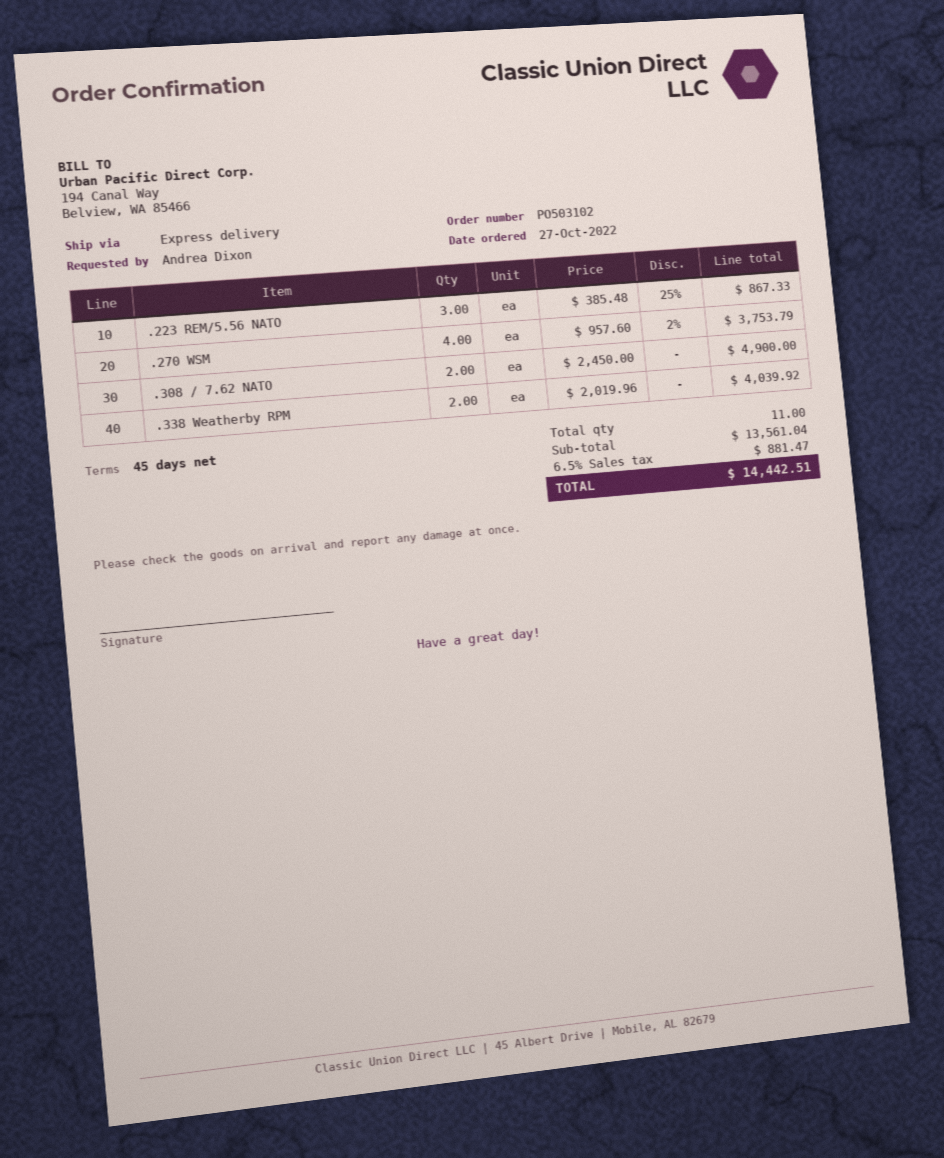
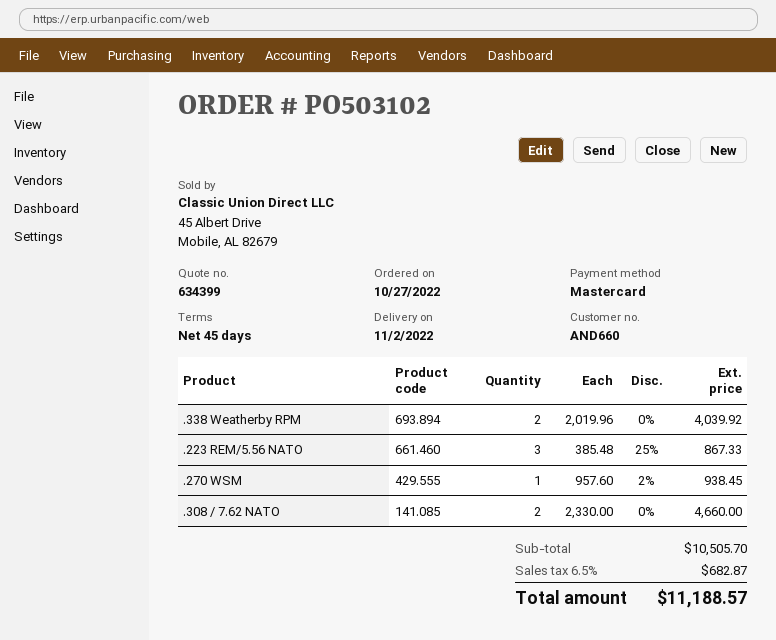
.270 WSM: 4 x 957.60 - 2% = 3753.79 -> 1 x 957.60 - 2% = 938.45
.308 / 7.62 NATO: 2 x 2450.00 = 4900.00 -> 2 x 2330.00 = 4660.00
subtotal: 13561.04 -> 10505.70
tax: 6.5% = 881.47 -> 6.5% = 682.87
total: 14442.51 -> 11188.57

